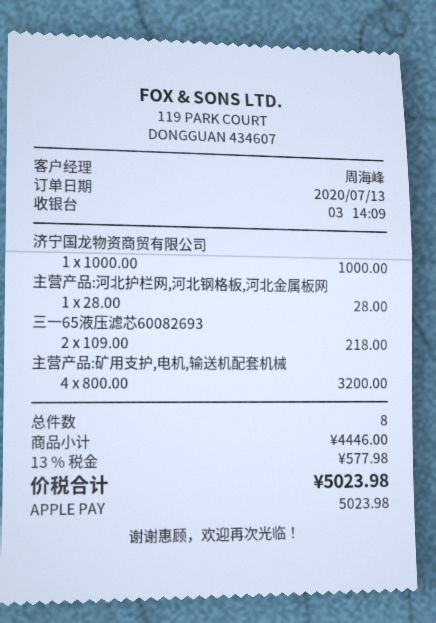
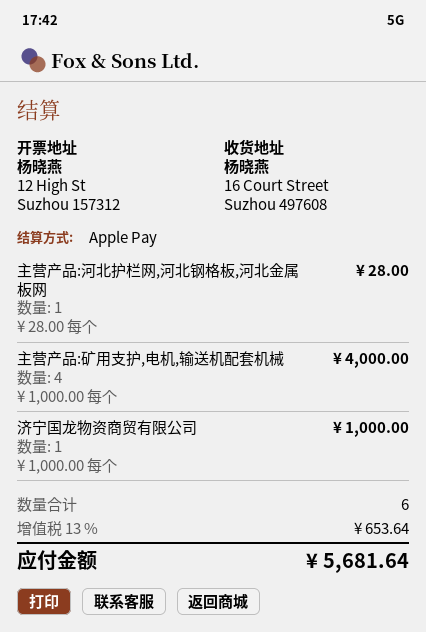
三一65液压滤芯60082693: 2 x 109.00 = 218.00 -> none
主营产品:矿用支护,电机,输送机配套机械: 4 x 800.00 = 3200.00 -> 4 x 1000.00 = 4000.00
total quantity: 8 -> 6
tax: 13% = 577.98 -> 13% = 653.64
total: 5023.98 -> 5681.64

